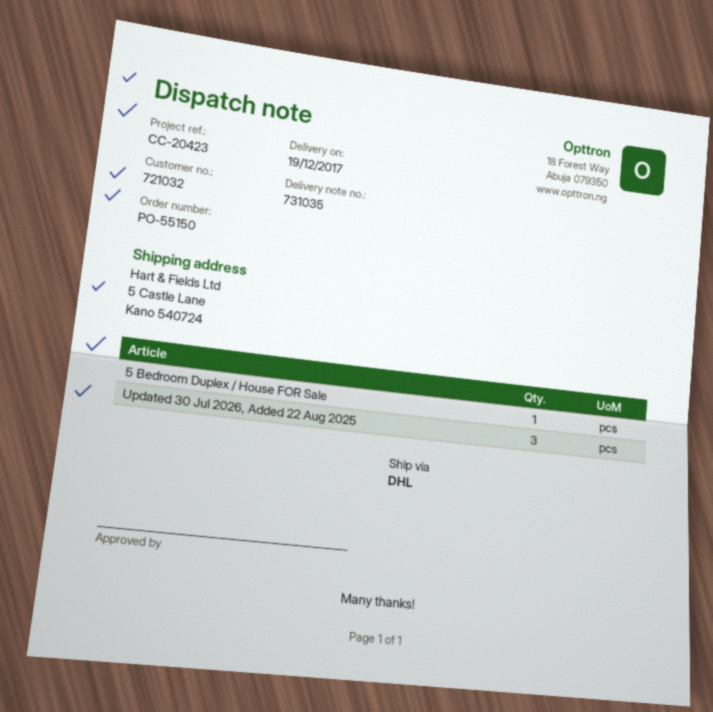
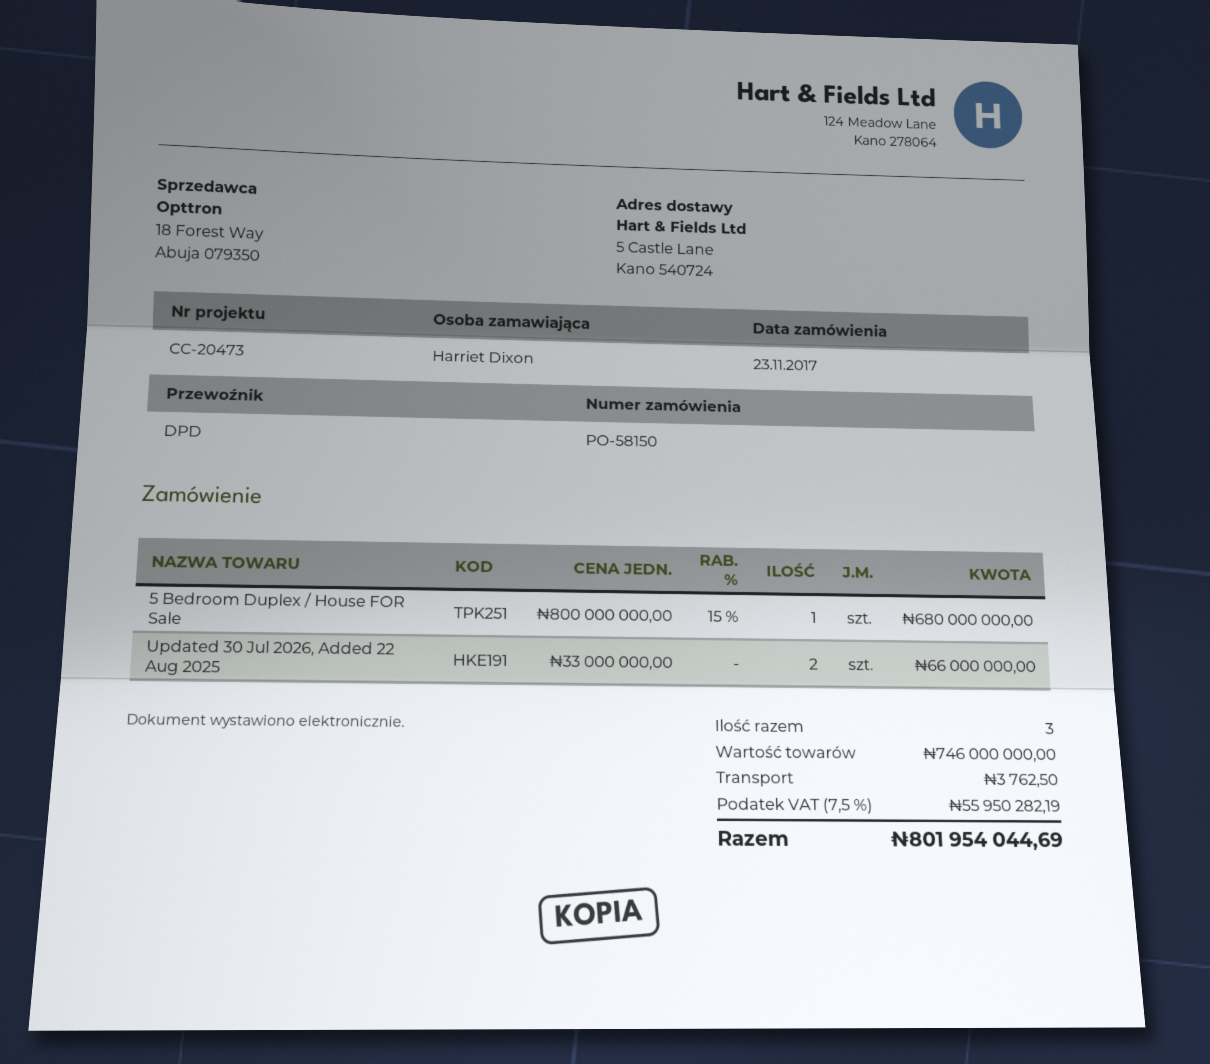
order number: PO-55150 -> PO-58150
reference: CC-20423 -> CC-20473
shipping method: DHL -> DPD
Updated 30 Jul 2026, Added 22 Aug 2025: 3 -> 2

